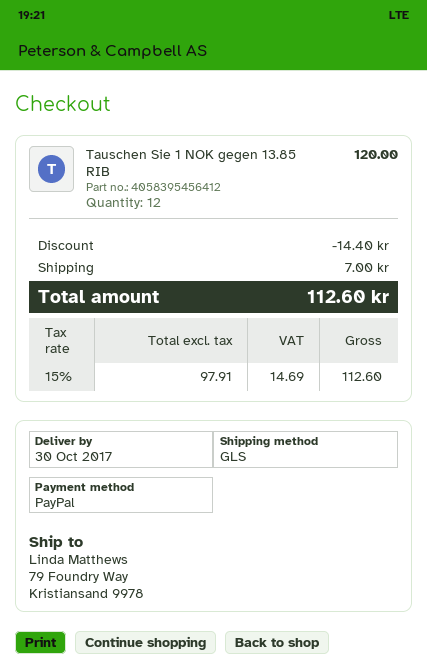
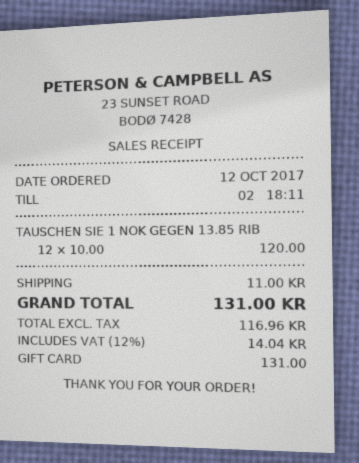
payment method: PayPal -> gift card
discount: 14.40 -> none
shipping: 7.00 -> 11.00
net: 97.91 -> 116.96
tax: 15% = 14.69 -> 12% = 14.04
total: 112.60 -> 131.00

